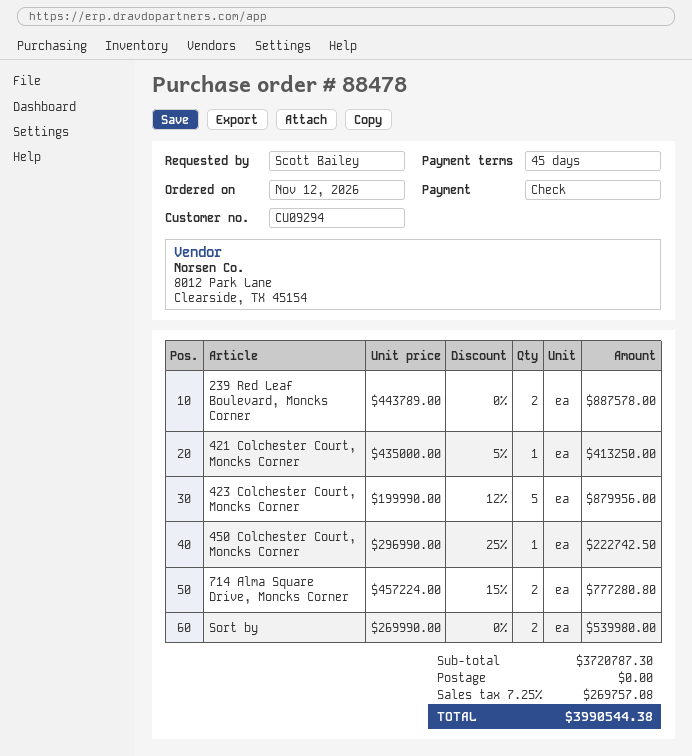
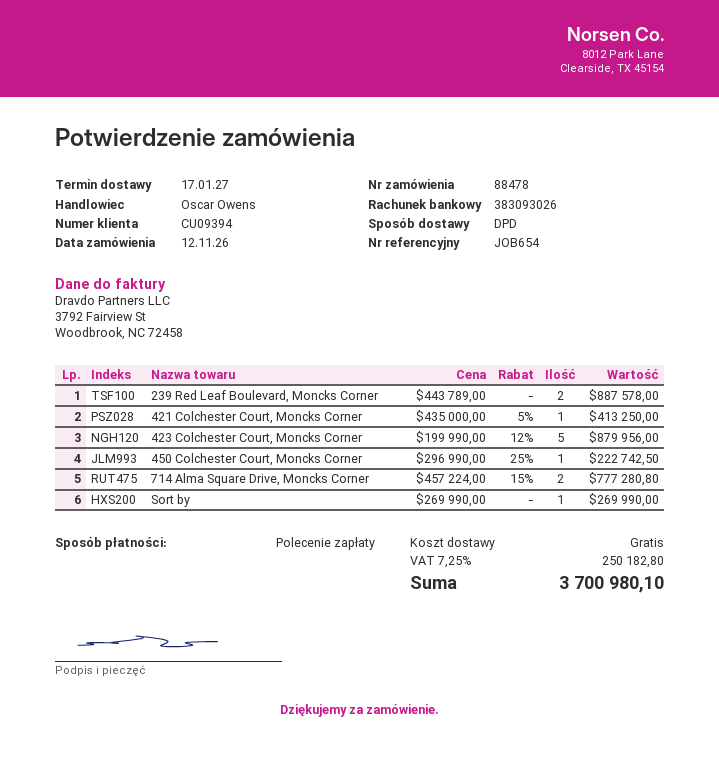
customer number: CU09294 -> CU09394
payment method: cheque -> direct debit
Sort by: 2 x 269990.00 = 539980.00 -> 1 x 269990.00 = 269990.00
tax: 7.25% = 269757.08 -> 7.25% = 250182.80
total: 3990544.38 -> 3700980.10

